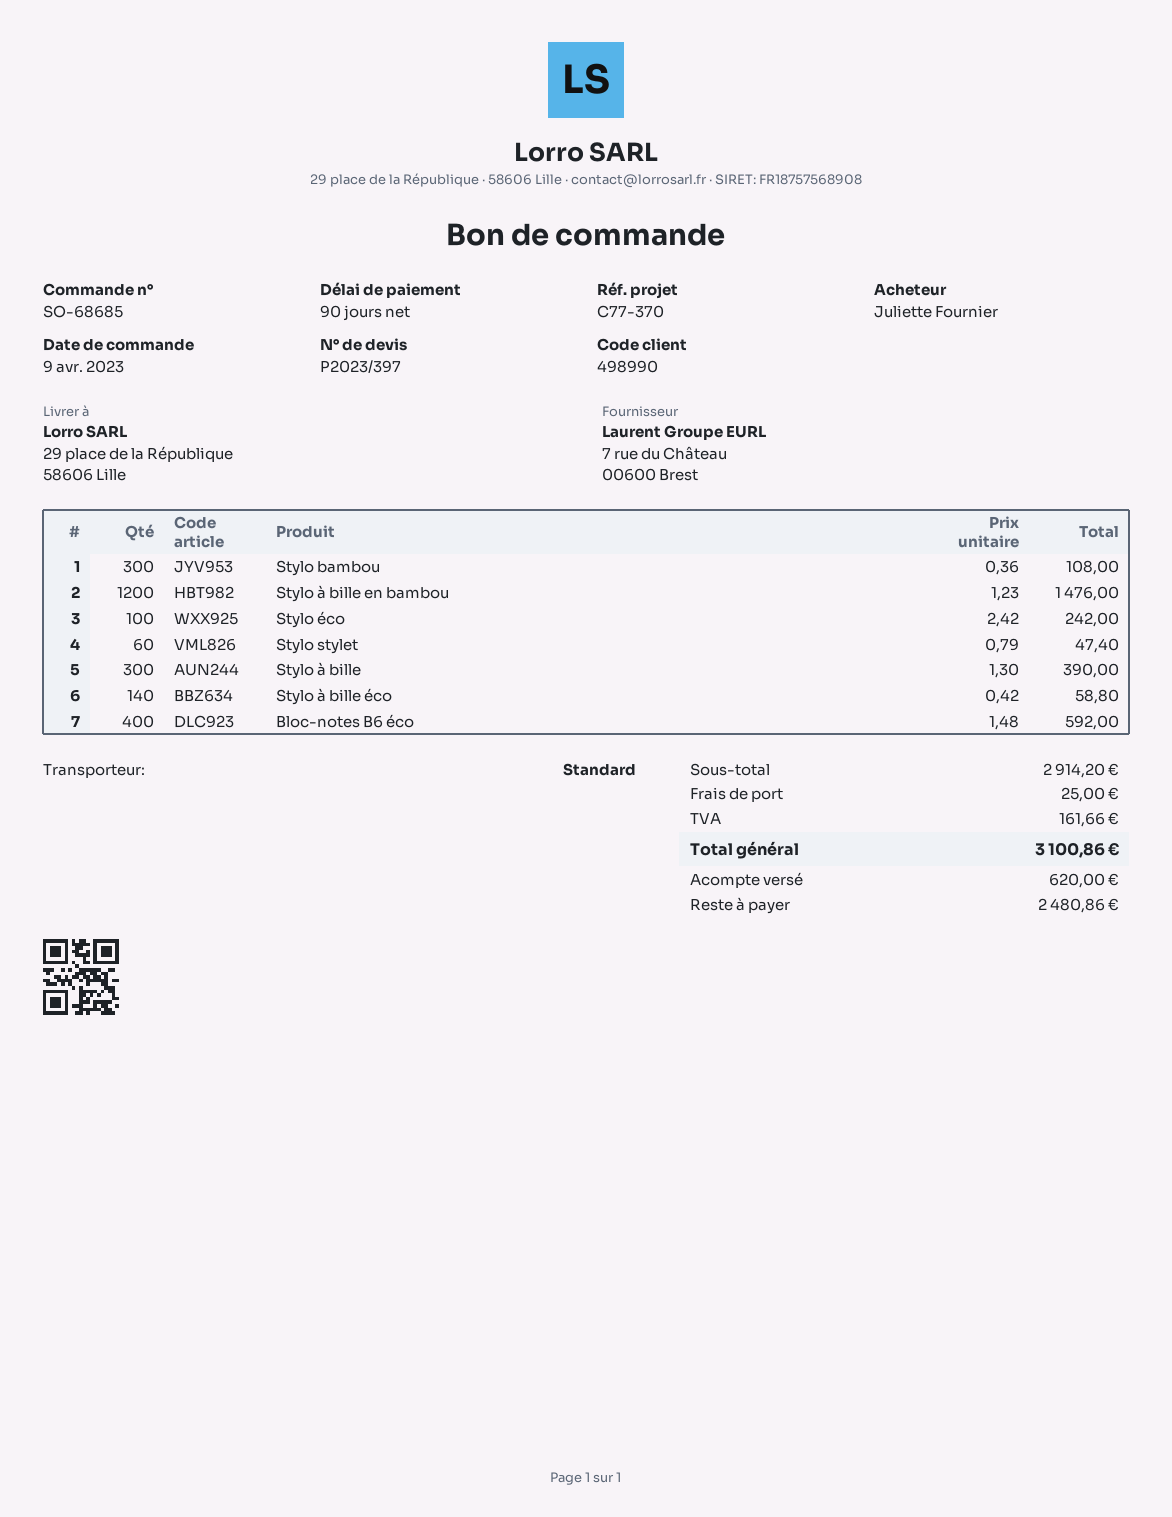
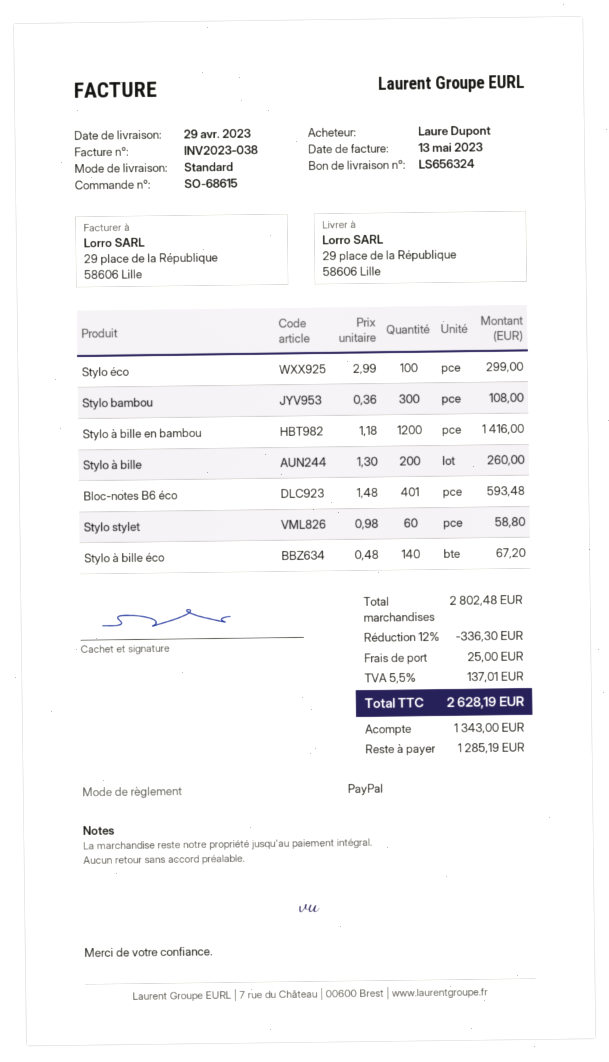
order number: SO-68685 -> SO-68615
ordered by: Juliette Fournier -> Laure Dupont
Stylo à bille en bambou: 1200 x 1.23 = 1476.00 -> 1200 x 1.18 = 1416.00
Stylo éco: 100 x 2.42 = 242.00 -> 100 x 2.99 = 299.00
Stylo stylet: 60 x 0.79 = 47.40 -> 60 x 0.98 = 58.80
Stylo à bille: 300 x 1.30 = 390.00 -> 200 x 1.30 = 260.00
Stylo à bille éco: 140 x 0.42 = 58.80 -> 140 x 0.48 = 67.20
Bloc-notes B6 éco: 400 x 1.48 = 592.00 -> 401 x 1.48 = 593.48
subtotal: 2914.20 -> 2802.48
discount: none -> 12% = 336.30
tax: 161.66 -> 137.01
total: 3100.86 -> 2628.19
deposit: 620.00 -> 1343.00
balance: 2480.86 -> 1285.19

